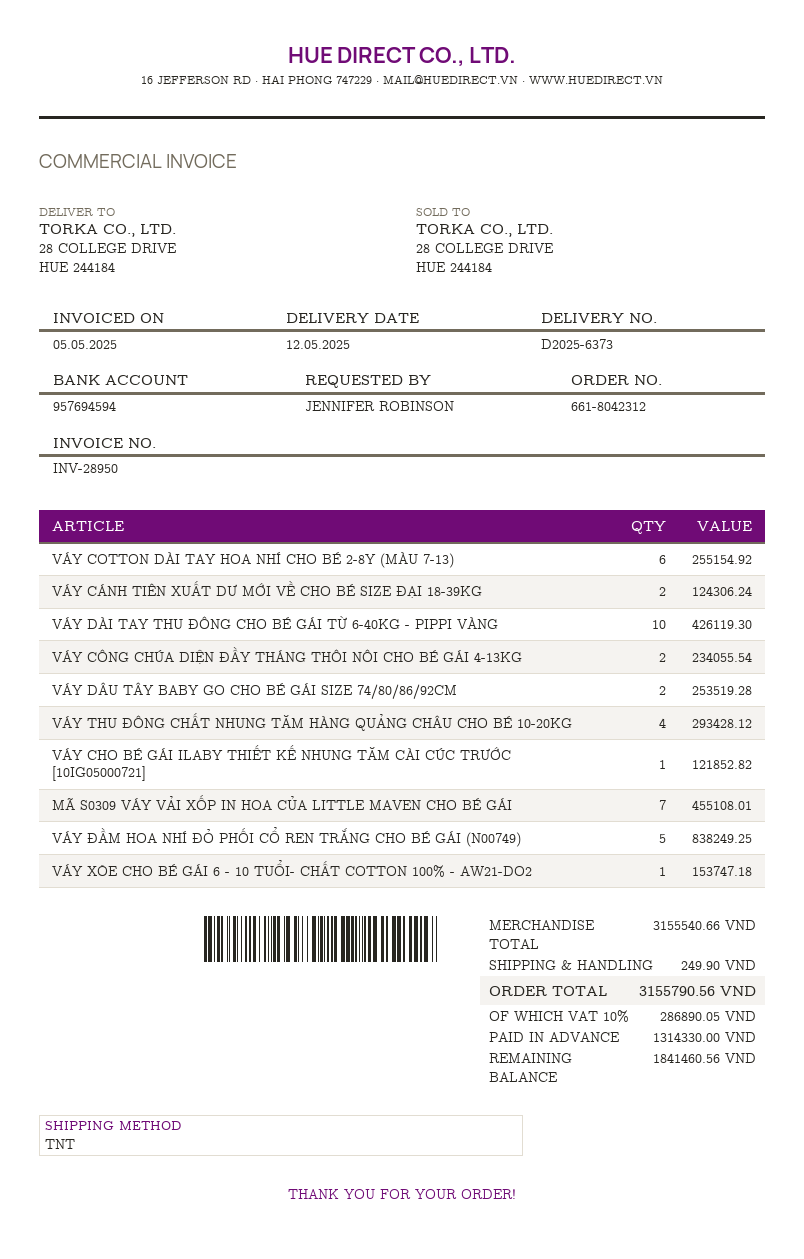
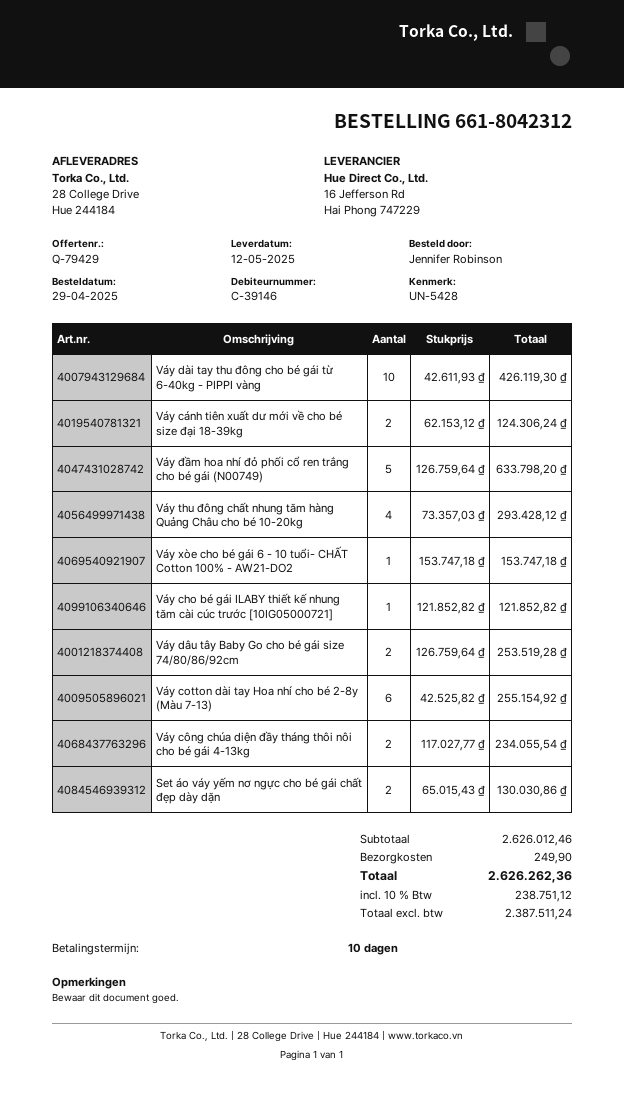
MÃ S0309 VÁY VẢI XỐP IN HOA CỦA LITTLE MAVEN CHO BÉ GÁI: 7 for 455108.01 -> none
VÁY ĐẦM HOA NHÍ ĐỎ PHỐI CỔ REN TRẮNG CHO BÉ GÁI (N00749): 5 for 838249.25 -> 5 for 633798.20
Set áo váy yếm nơ ngực cho bé gái chất đẹp dày dặn: none -> 2 for 130030.86
subtotal: 3155540.66 -> 2626012.46
tax: 10% = 286890.05 -> 10% = 238751.12
total: 3155790.56 -> 2626262.36

